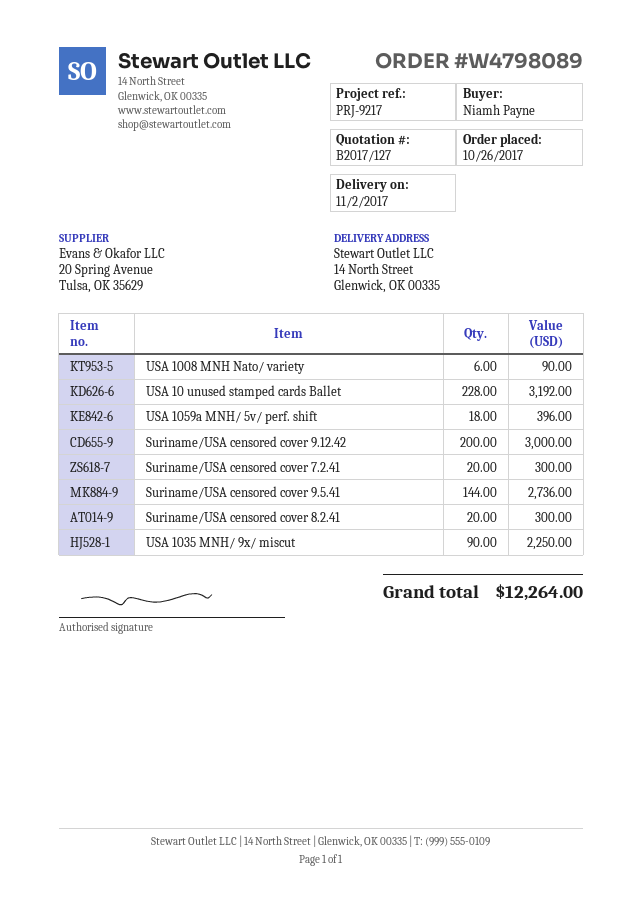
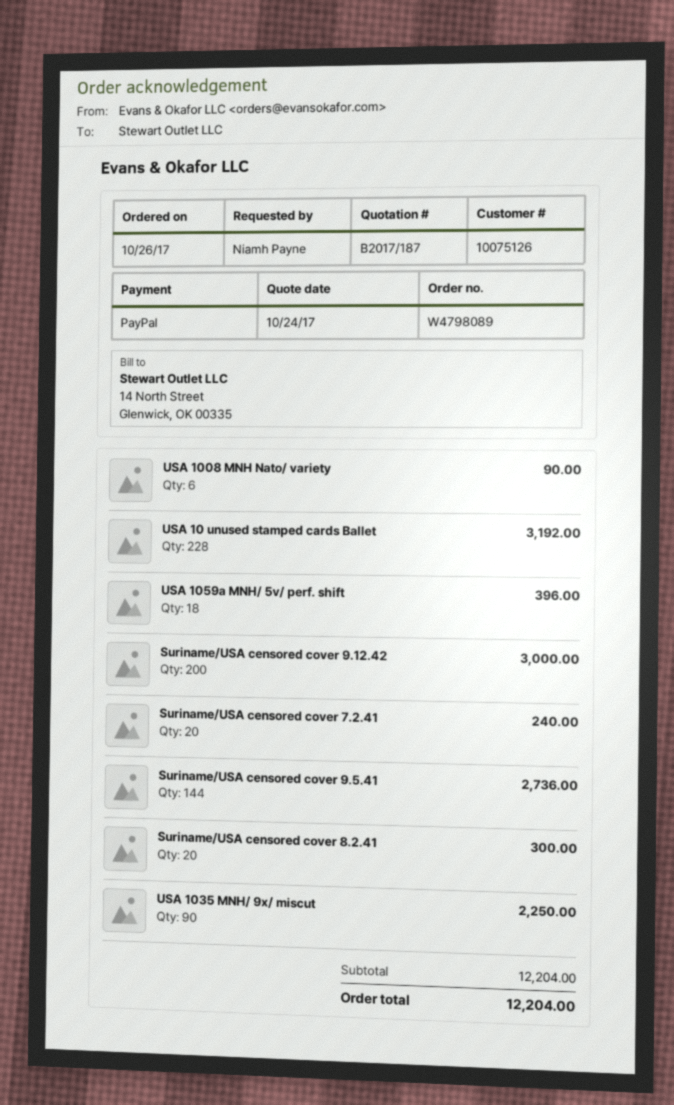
quote number: B2017/127 -> B2017/187
Suriname/USA censored cover 7.2.41: 20 for 300.00 -> 20 for 240.00
total: 12264.00 -> 12204.00

